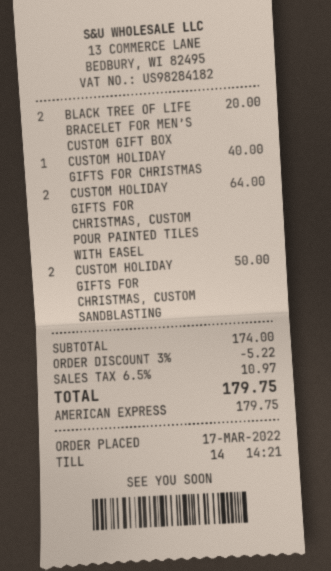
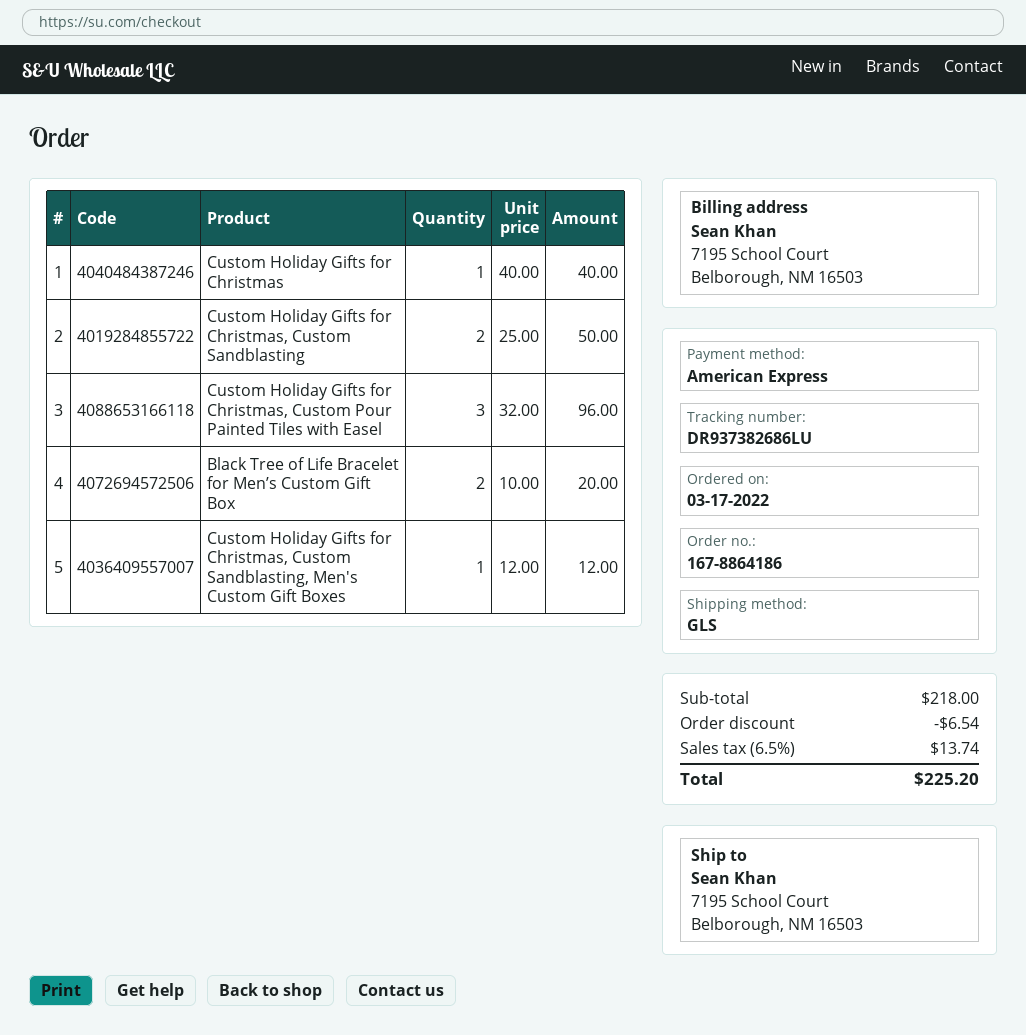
CUSTOM HOLIDAY GIFTS FOR CHRISTMAS, CUSTOM POUR PAINTED TILES WITH EASEL: 2 for 64.00 -> 3 for 96.00
Custom Holiday Gifts for Christmas, Custom Sandblasting, Men's Custom Gift Boxes: none -> 1 for 12.00
subtotal: 174.00 -> 218.00
discount: 5.22 -> 6.54
tax: 6.5% = 10.97 -> 6.5% = 13.74
total: 179.75 -> 225.20

